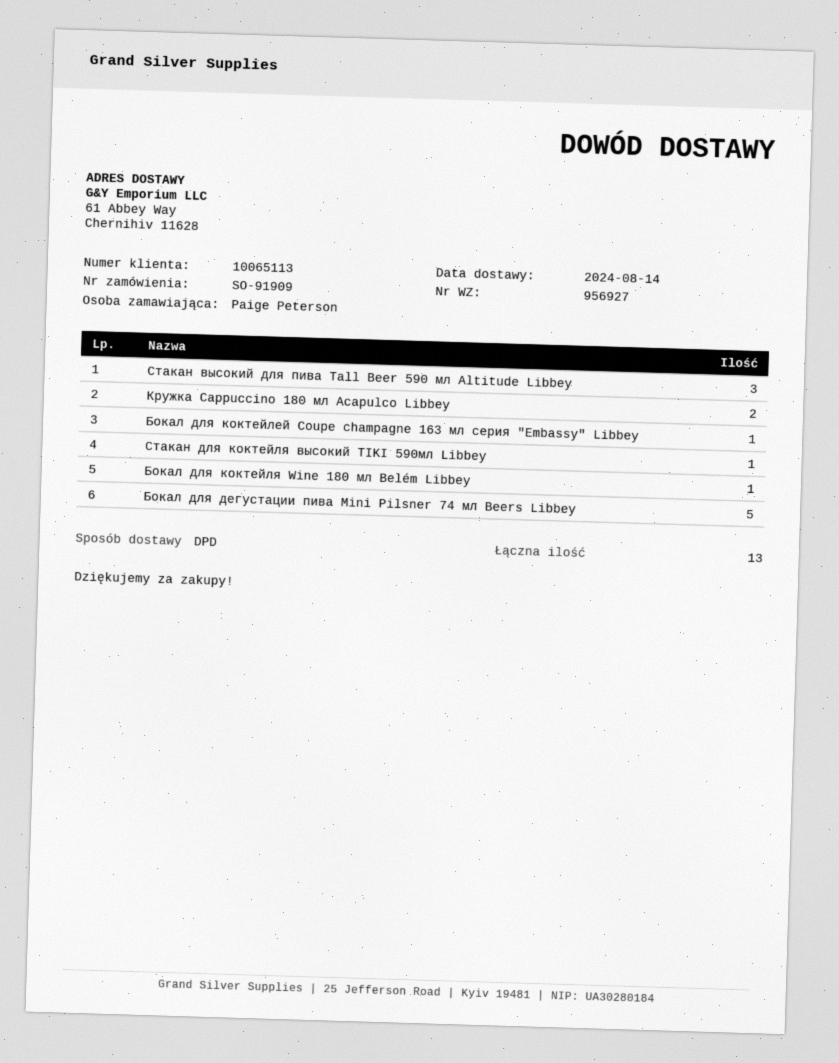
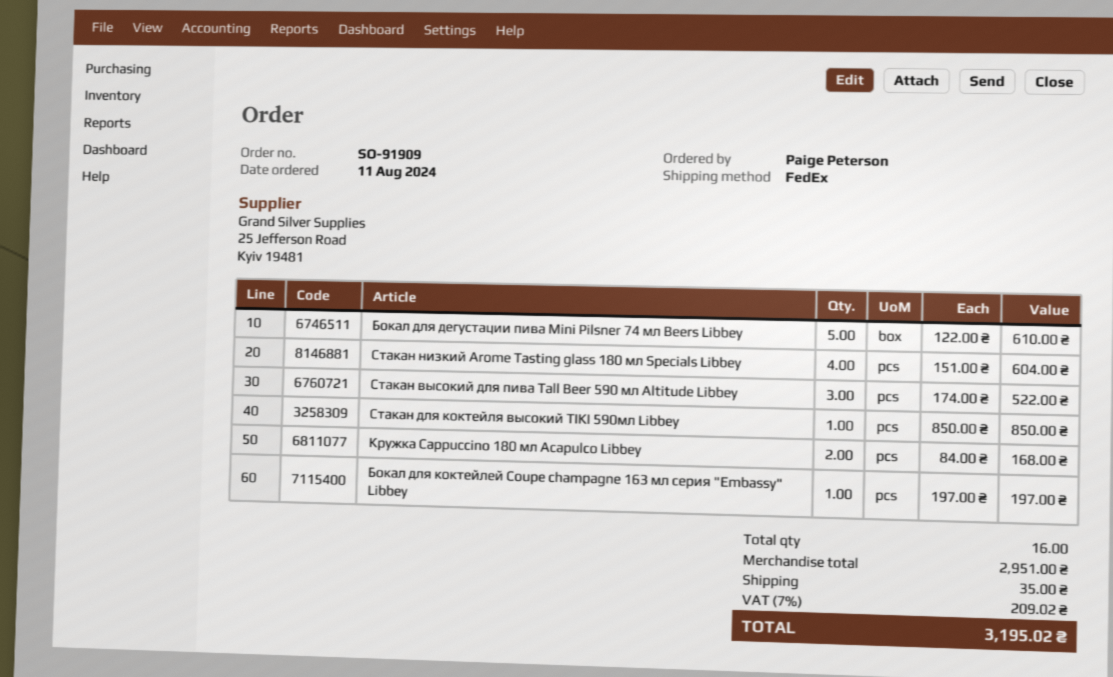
shipping method: DPD -> FedEx
Бокал для коктейля Wine 180 мл Belém Libbey: 1 -> none
Стакан низкий Arome Tasting glass 180 мл Specials Libbey: none -> 4
total quantity: 13 -> 16

